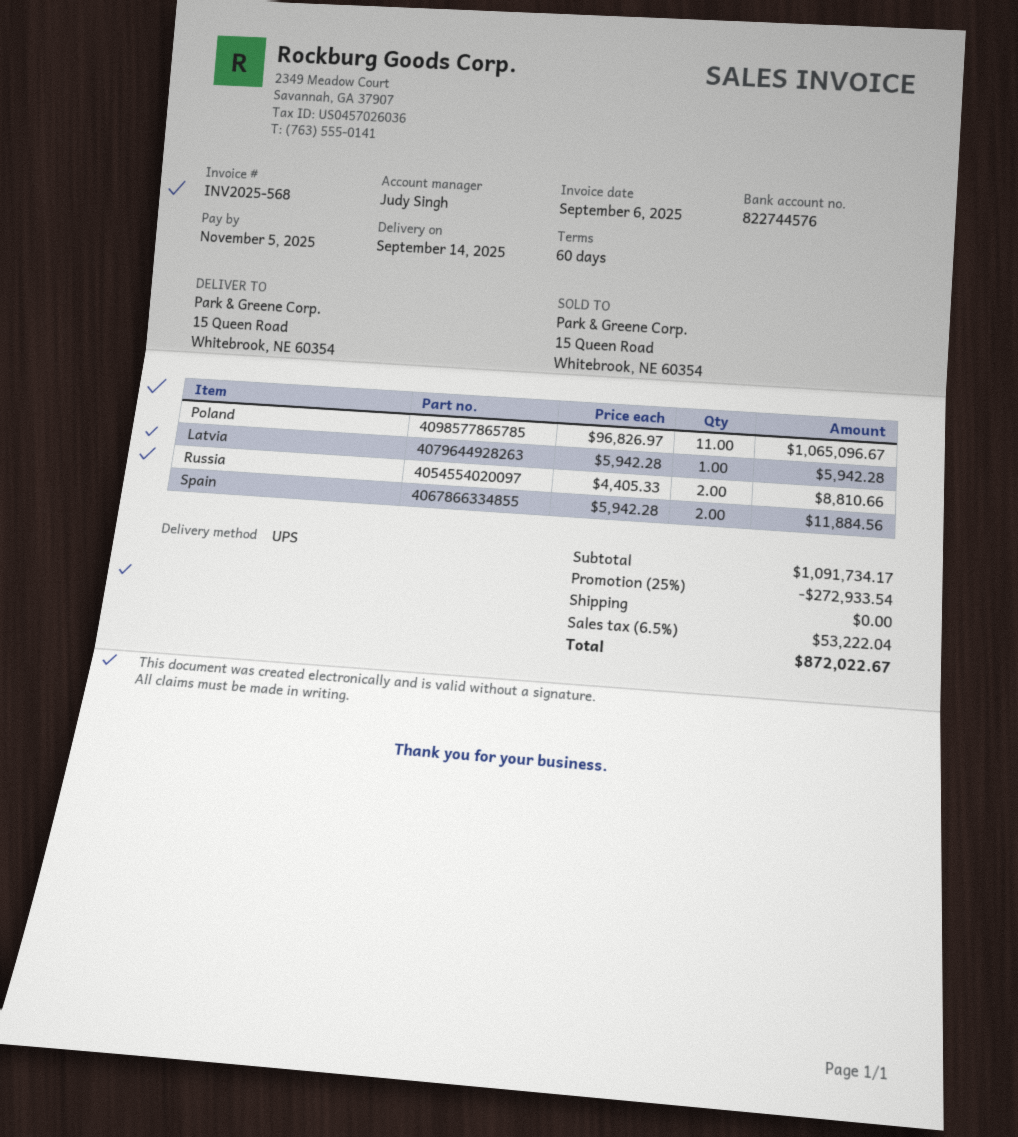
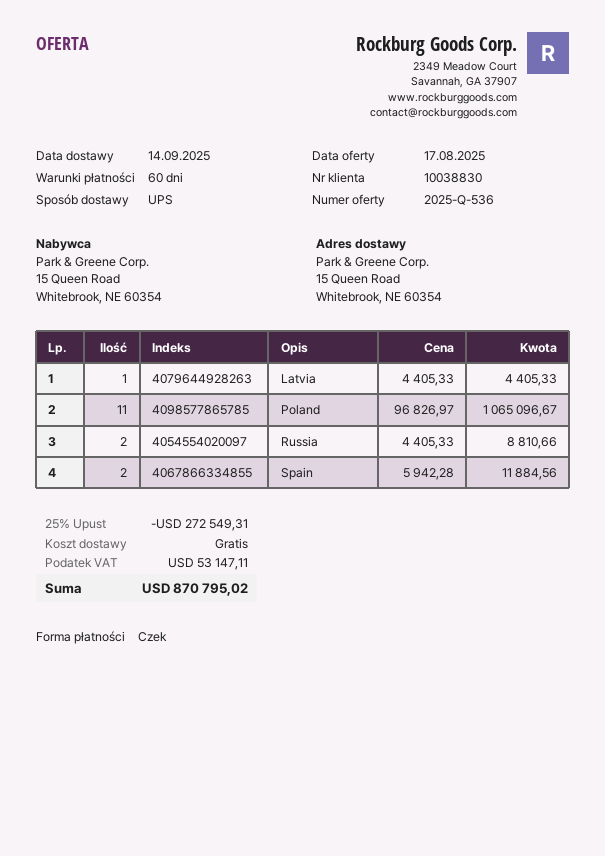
Latvia: 1 x 5942.28 = 5942.28 -> 1 x 4405.33 = 4405.33
discount: 25% = 272933.54 -> 25% = 272549.31
tax: 53222.04 -> 53147.11
total: 872022.67 -> 870795.02

